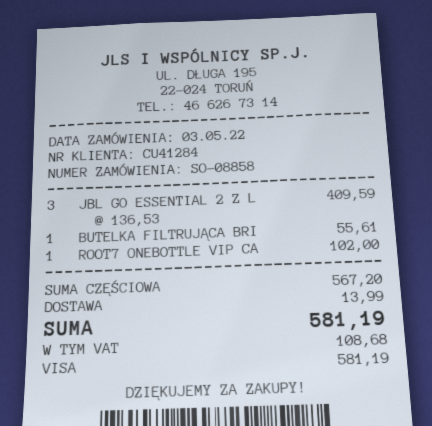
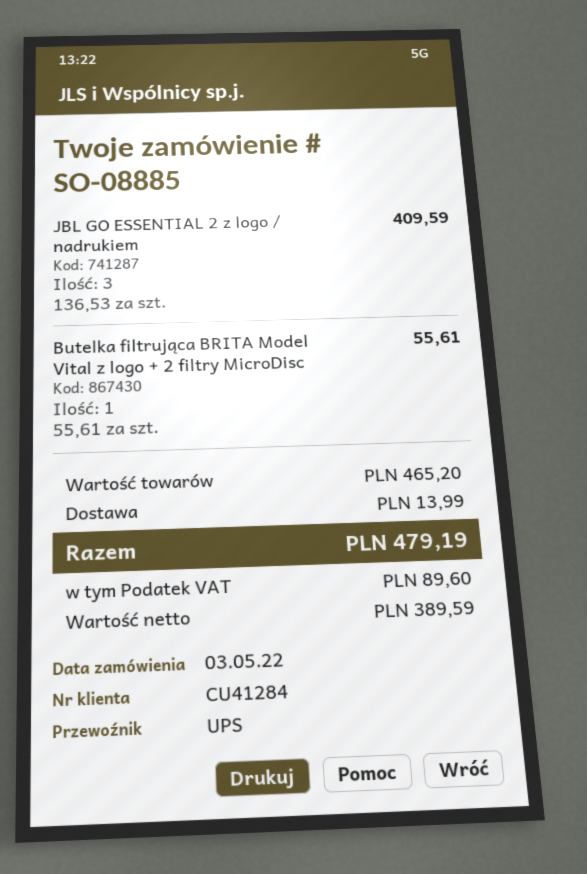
order number: SO-08858 -> SO-08885
ROOT7 ONEBOTTLE VIP CA: 1 x 102.00 = 102.00 -> none
subtotal: 567.20 -> 465.20
tax: 108.68 -> 89.60
total: 581.19 -> 479.19

